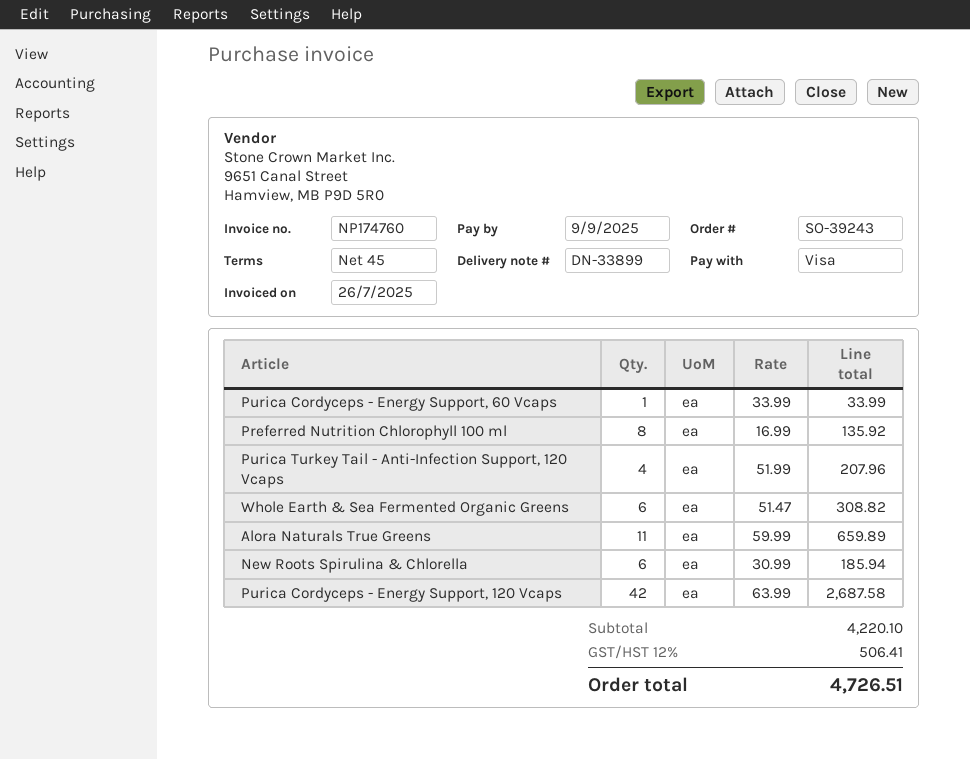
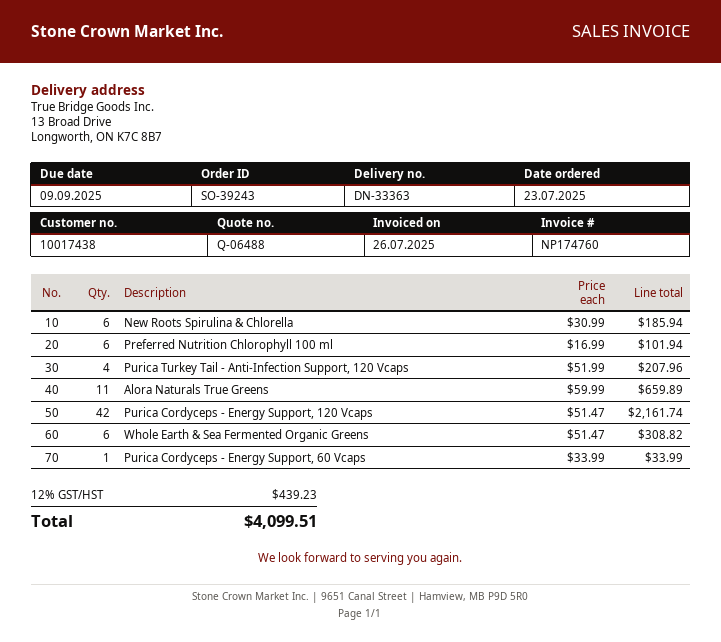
delivery note number: DN-33899 -> DN-33363
Preferred Nutrition Chlorophyll 100 ml: 8 x 16.99 = 135.92 -> 6 x 16.99 = 101.94
Purica Cordyceps - Energy Support, 120 Vcaps: 42 x 63.99 = 2687.58 -> 42 x 51.47 = 2161.74
tax: 12% = 506.41 -> 12% = 439.23
total: 4726.51 -> 4099.51

